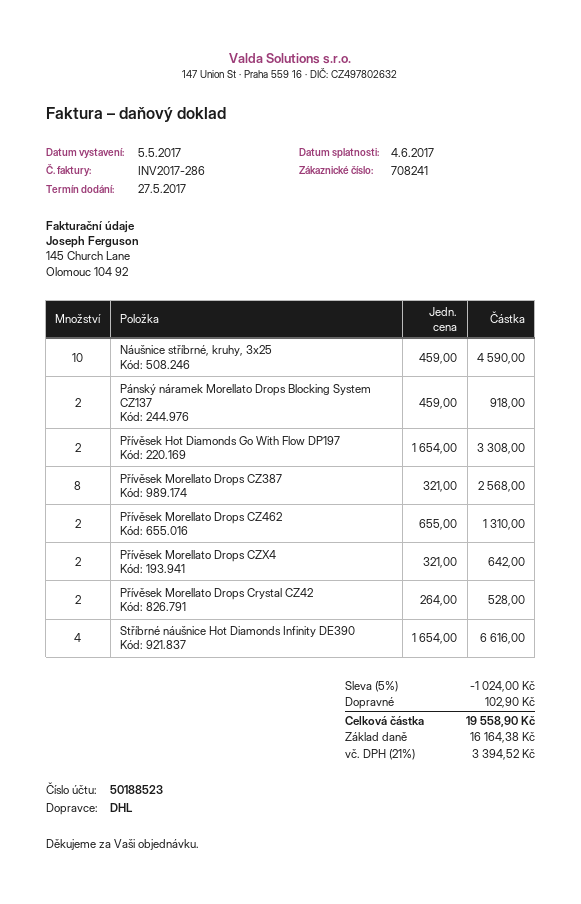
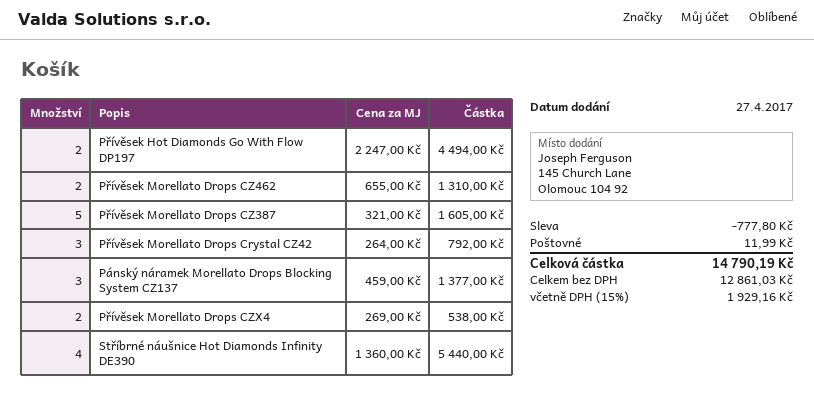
delivery date: 2017-05-27 -> 2017-04-27
Náušnice stříbrné, kruhy, 3x25: 10 x 459.00 = 4590.00 -> none
Pánský náramek Morellato Drops Blocking System CZ137: 2 x 459.00 = 918.00 -> 3 x 459.00 = 1377.00
Přívěsek Hot Diamonds Go With Flow DP197: 2 x 1654.00 = 3308.00 -> 2 x 2247.00 = 4494.00
Přívěsek Morellato Drops CZ387: 8 x 321.00 = 2568.00 -> 5 x 321.00 = 1605.00
Přívěsek Morellato Drops CZX4: 2 x 321.00 = 642.00 -> 2 x 269.00 = 538.00
Přívěsek Morellato Drops Crystal CZ42: 2 x 264.00 = 528.00 -> 3 x 264.00 = 792.00
Stříbrné náušnice Hot Diamonds Infinity DE390: 4 x 1654.00 = 6616.00 -> 4 x 1360.00 = 5440.00
discount: 1024.00 -> 777.80
shipping: 102.90 -> 11.99
net: 16164.38 -> 12861.03
tax: 21% = 3394.52 -> 15% = 1929.16
total: 19558.90 -> 14790.19

